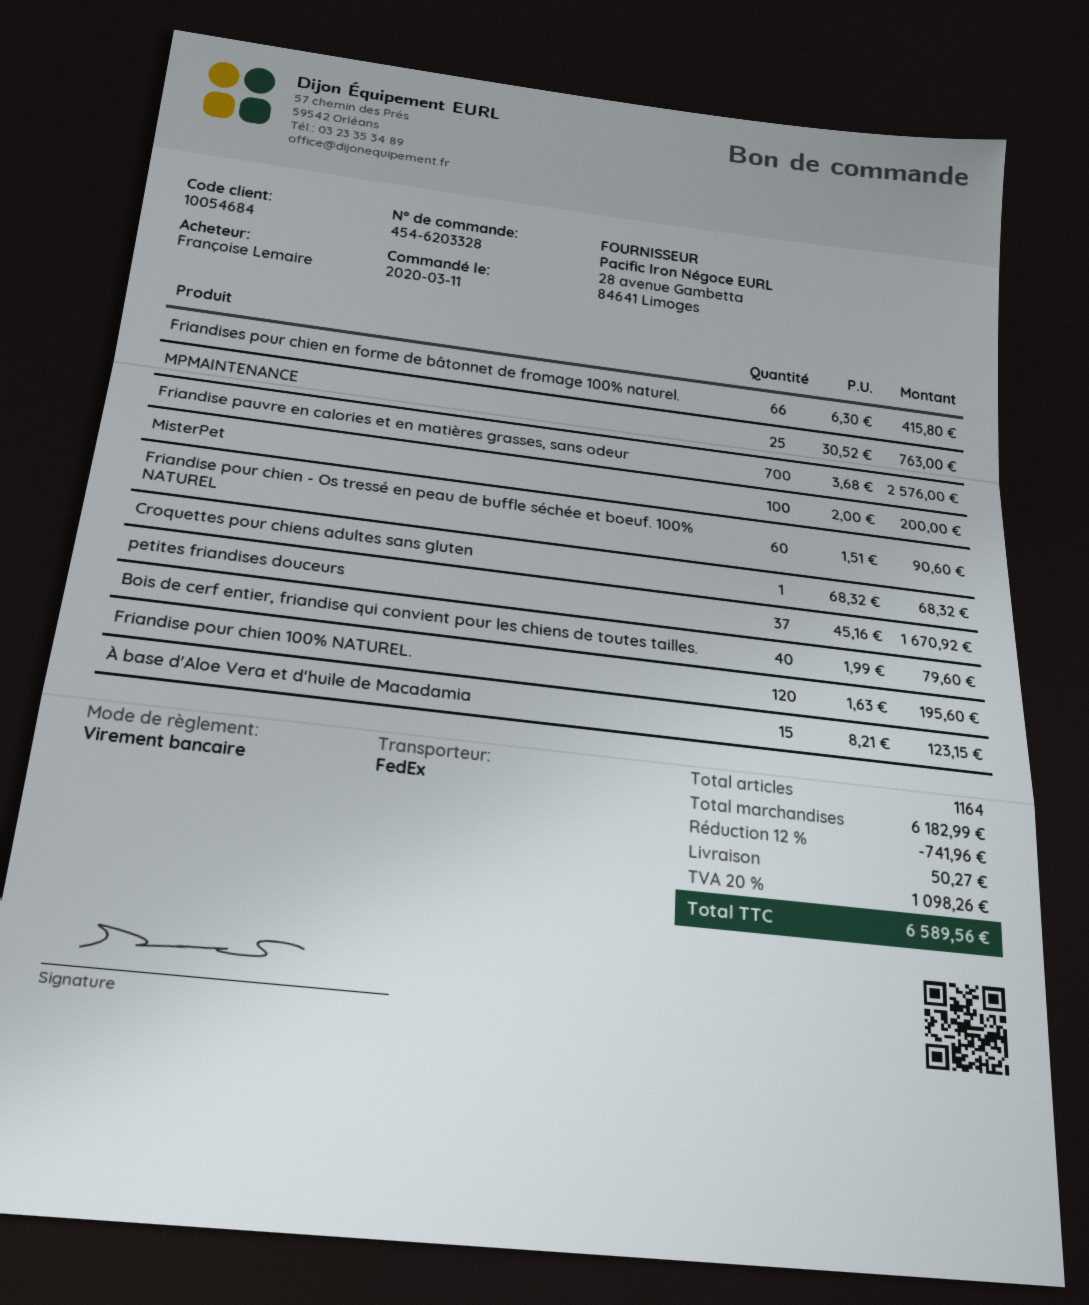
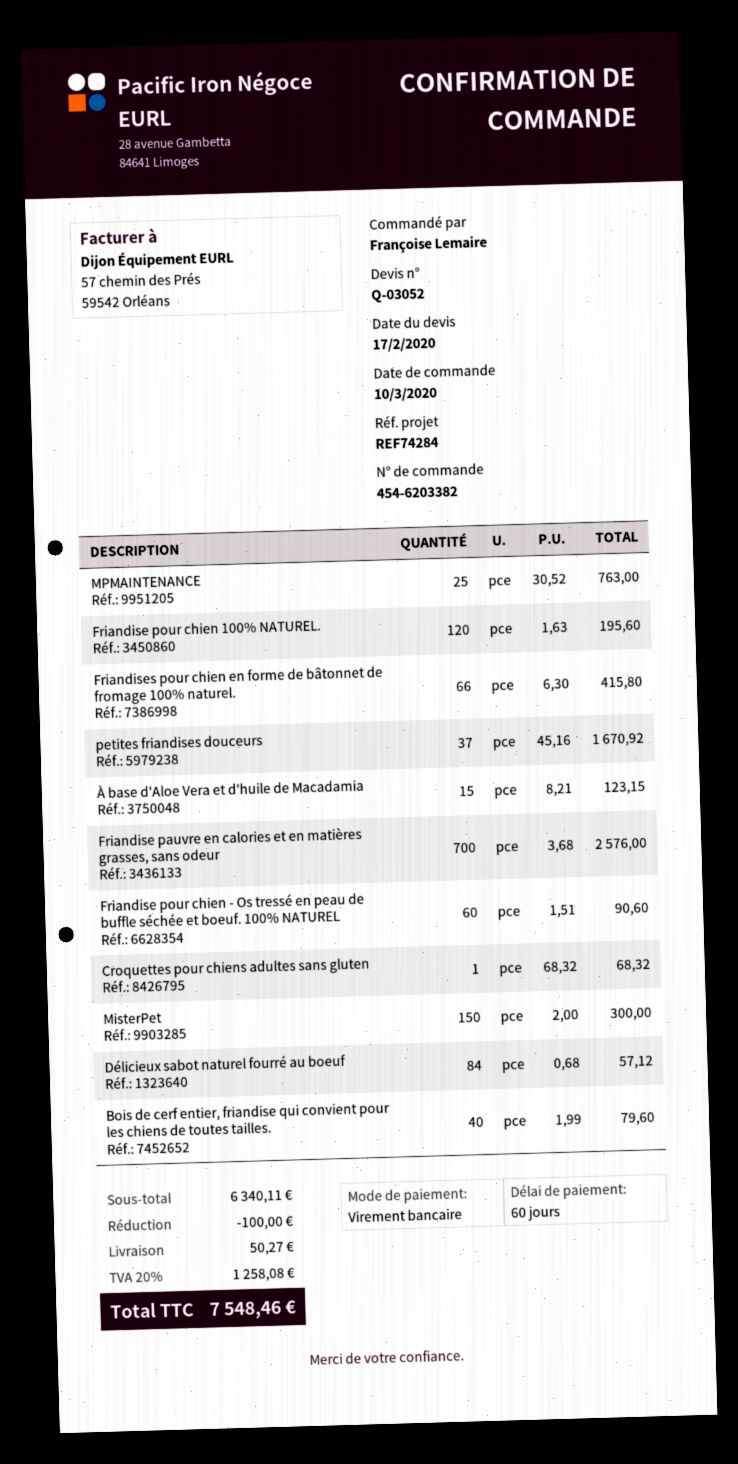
order number: 454-6203328 -> 454-6203382
order date: 2020-03-11 -> 2020-03-10
MisterPet: 100 x 2.00 = 200.00 -> 150 x 2.00 = 300.00
Délicieux sabot naturel fourré au boeuf: none -> 84 x 0.68 = 57.12
subtotal: 6182.99 -> 6340.11
discount: 741.96 -> 100.00
tax: 20% = 1098.26 -> 20% = 1258.08
total: 6589.56 -> 7548.46

